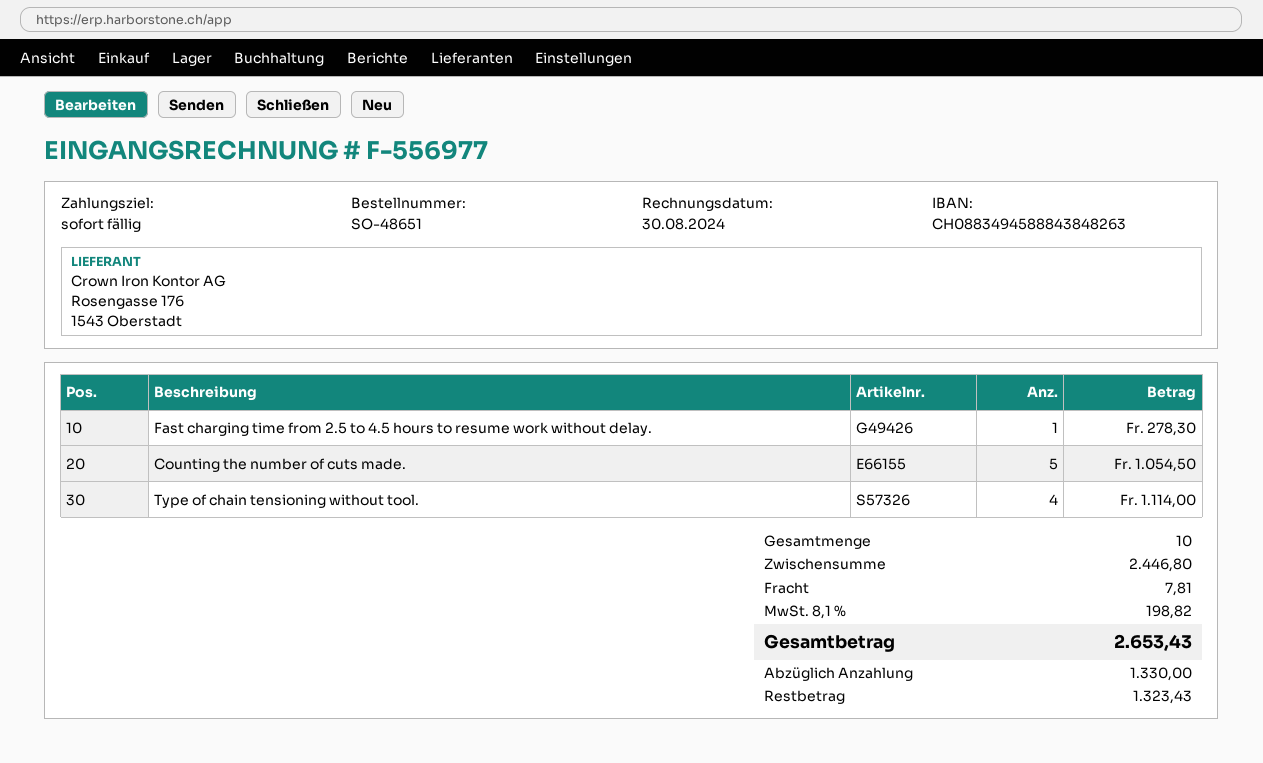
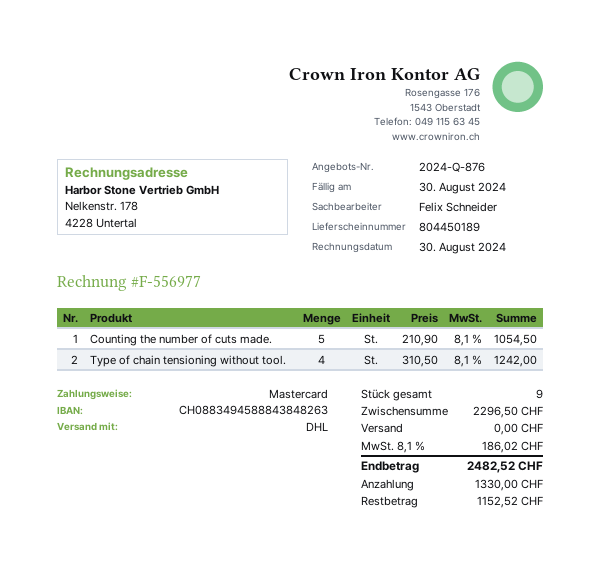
Fast charging time from 2.5 to 4.5 hours to resume work without delay.: 1 for 278.30 -> none
Type of chain tensioning without tool.: 4 for 1114.00 -> 4 for 1242.00
total quantity: 10 -> 9
subtotal: 2446.80 -> 2296.50
shipping: 7.81 -> 0.00
tax: 8.1% = 198.82 -> 8.1% = 186.02
total: 2653.43 -> 2482.52
balance: 1323.43 -> 1152.52

